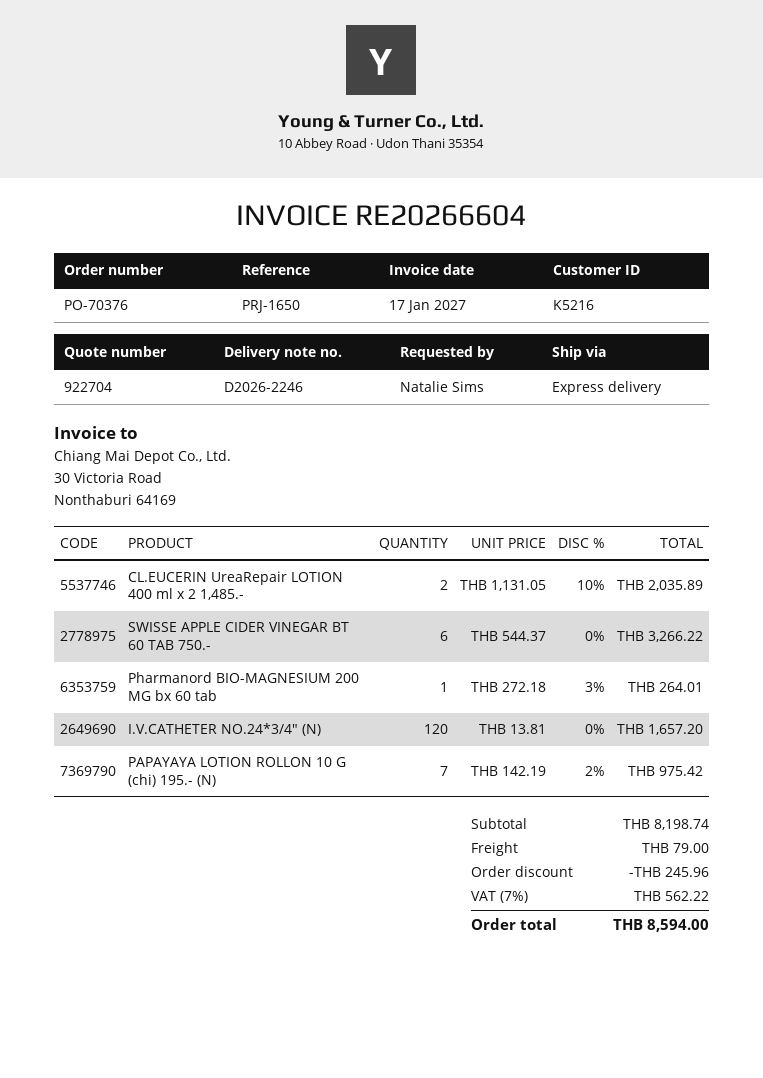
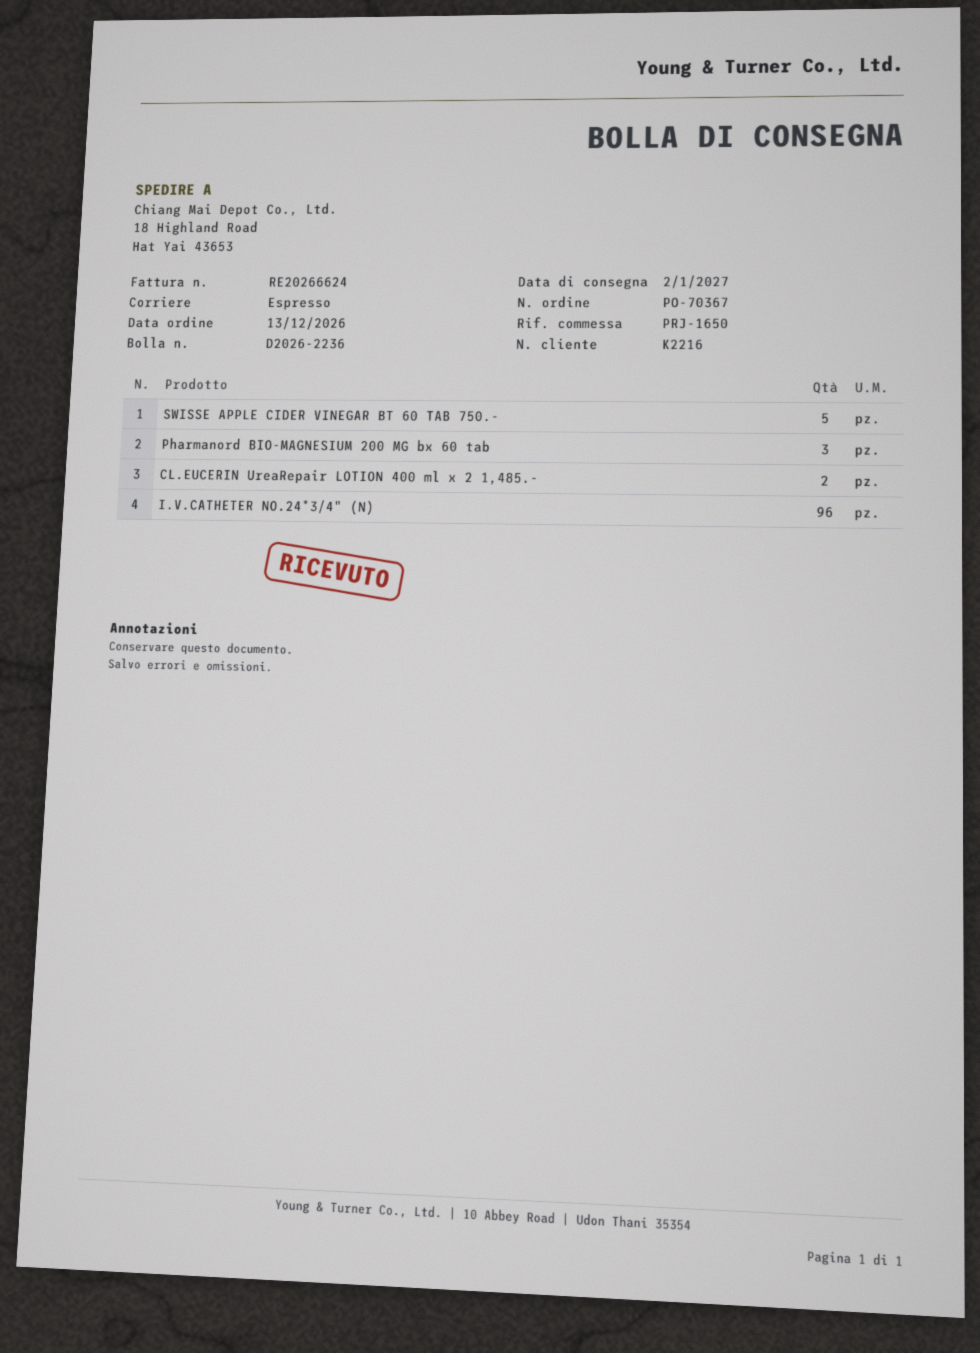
order number: PO-70376 -> PO-70367
delivery note number: D2026-2246 -> D2026-2236
invoice number: RE20266604 -> RE20266624
customer number: K5216 -> K2216
SWISSE APPLE CIDER VINEGAR BT 60 TAB 750.-: 6 -> 5
Pharmanord BIO-MAGNESIUM 200 MG bx 60 tab: 1 -> 3
I.V.CATHETER NO.24*3/4" (N): 120 -> 96
PAPAYAYA LOTION ROLLON 10 G (chi) 195.- (N): 7 -> none

